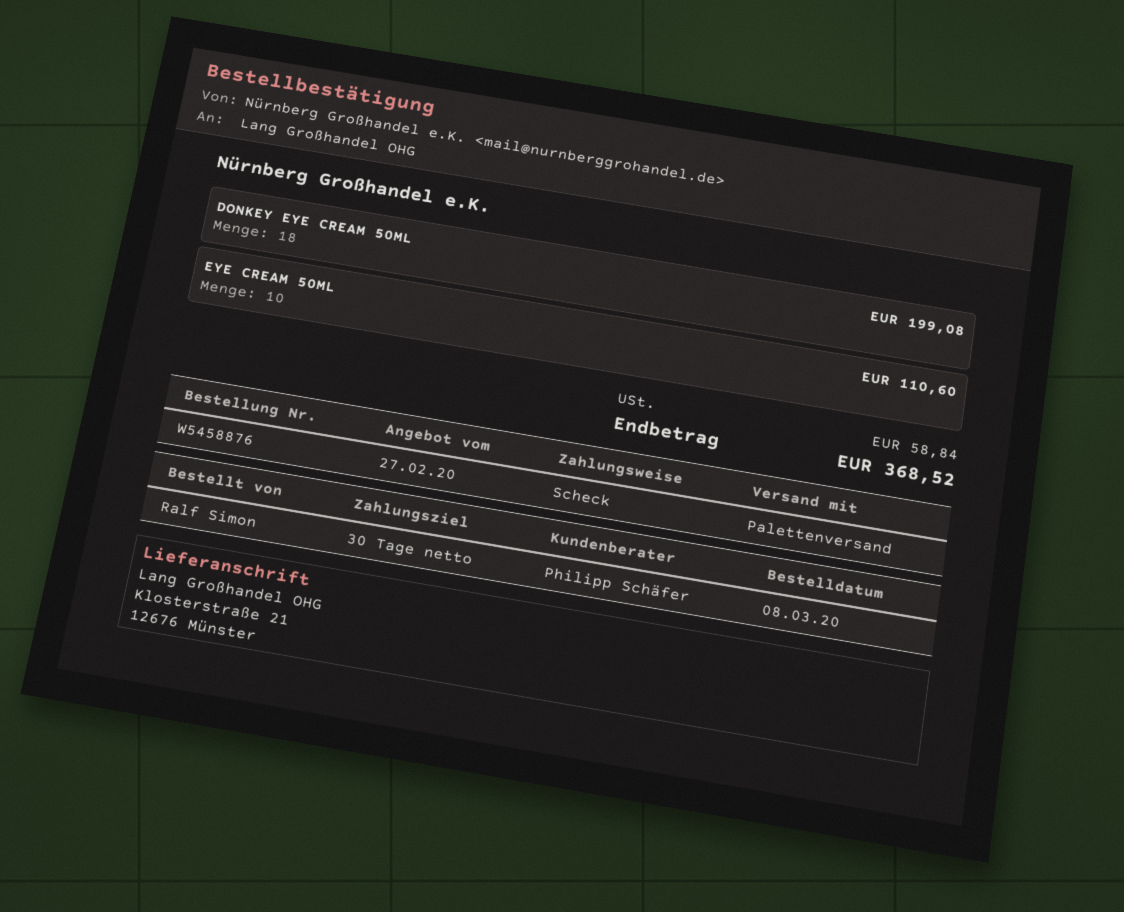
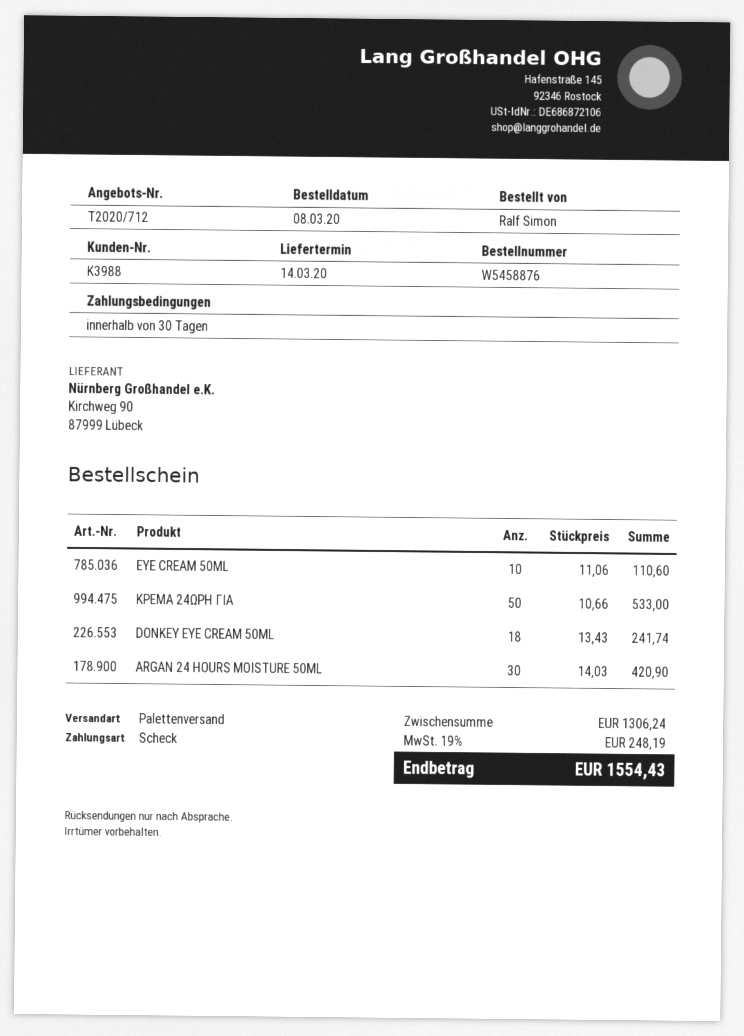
DONKEY EYE CREAM 50ML: 18 for 199.08 -> 18 for 241.74
ΚΡΕΜΑ 24ΩΡΗ ΓΙΑ: none -> 50 for 533.00
ARGAN 24 HOURS MOISTURE 50ML: none -> 30 for 420.90
tax: 58.84 -> 248.19
total: 368.52 -> 1554.43

